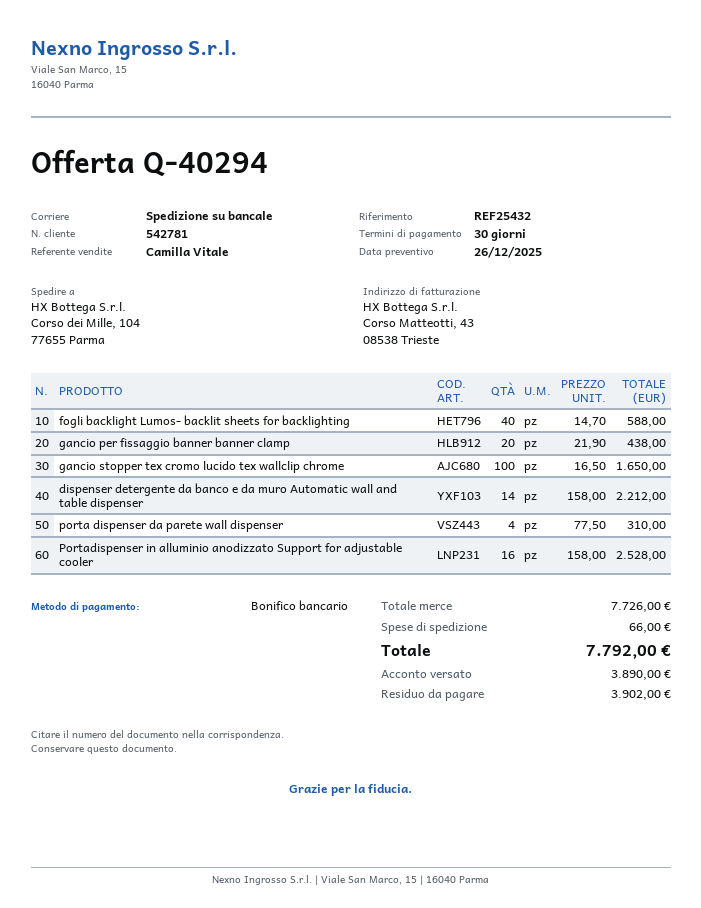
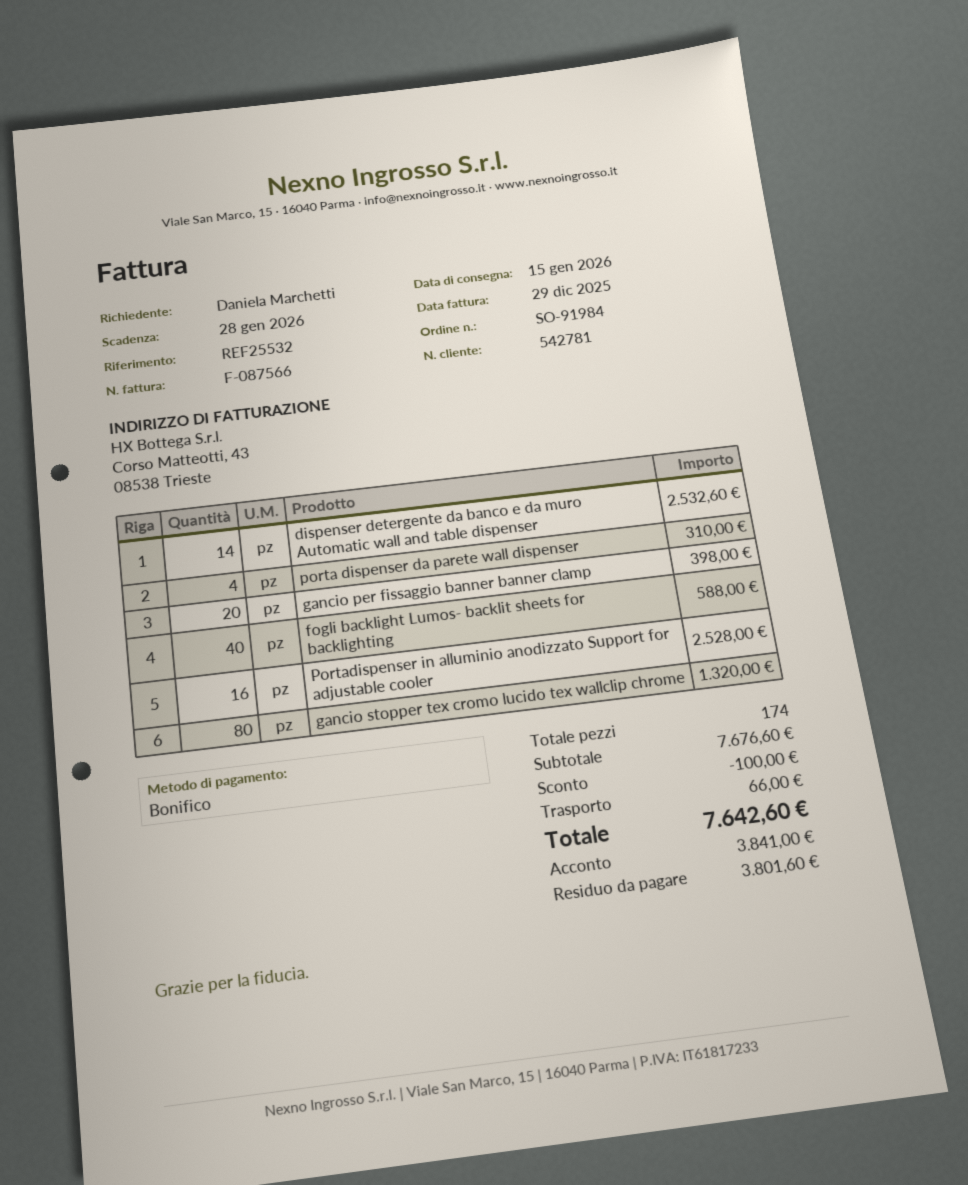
reference: REF25432 -> REF25532
gancio per fissaggio banner banner clamp: 20 for 438.00 -> 20 for 398.00
gancio stopper tex cromo lucido tex wallclip chrome: 100 for 1650.00 -> 80 for 1320.00
dispenser detergente da banco e da muro Automatic wall and table dispenser: 14 for 2212.00 -> 14 for 2532.60
subtotal: 7726.00 -> 7676.60
discount: none -> 100.00
total: 7792.00 -> 7642.60
deposit: 3890.00 -> 3841.00
balance: 3902.00 -> 3801.60

